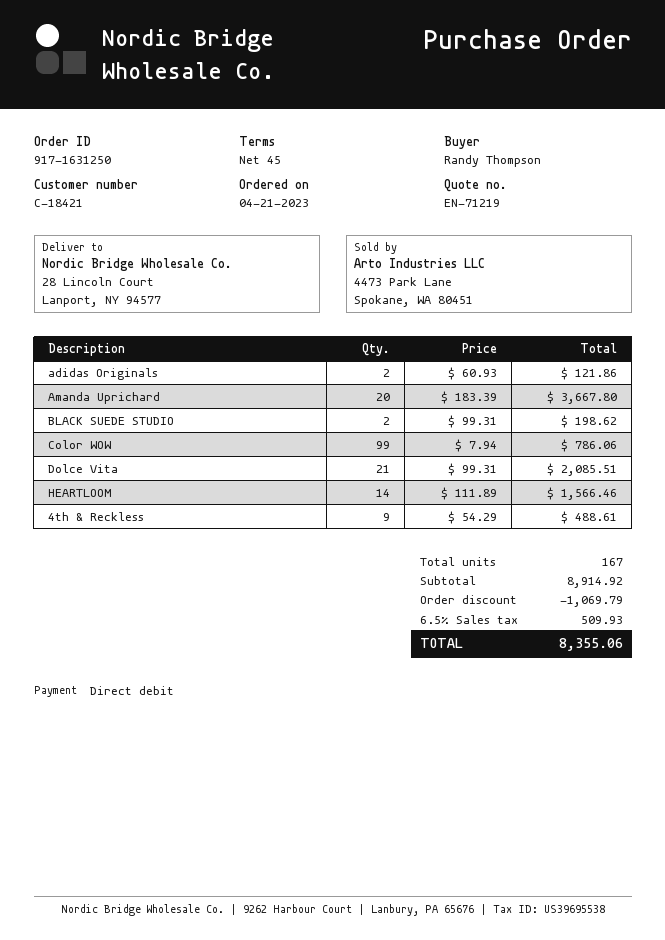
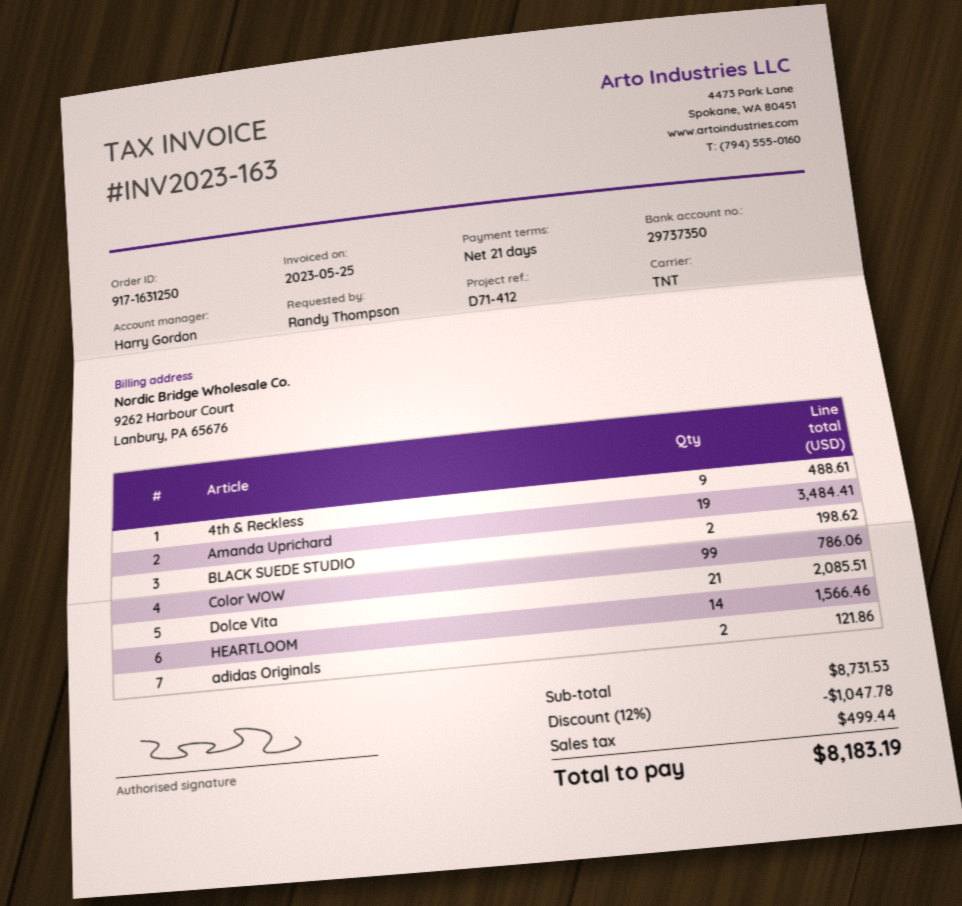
payment terms: 45 days -> 21 days
Amanda Uprichard: 20 for 3667.80 -> 19 for 3484.41
subtotal: 8914.92 -> 8731.53
discount: 1069.79 -> 1047.78
tax: 509.93 -> 499.44
total: 8355.06 -> 8183.19

